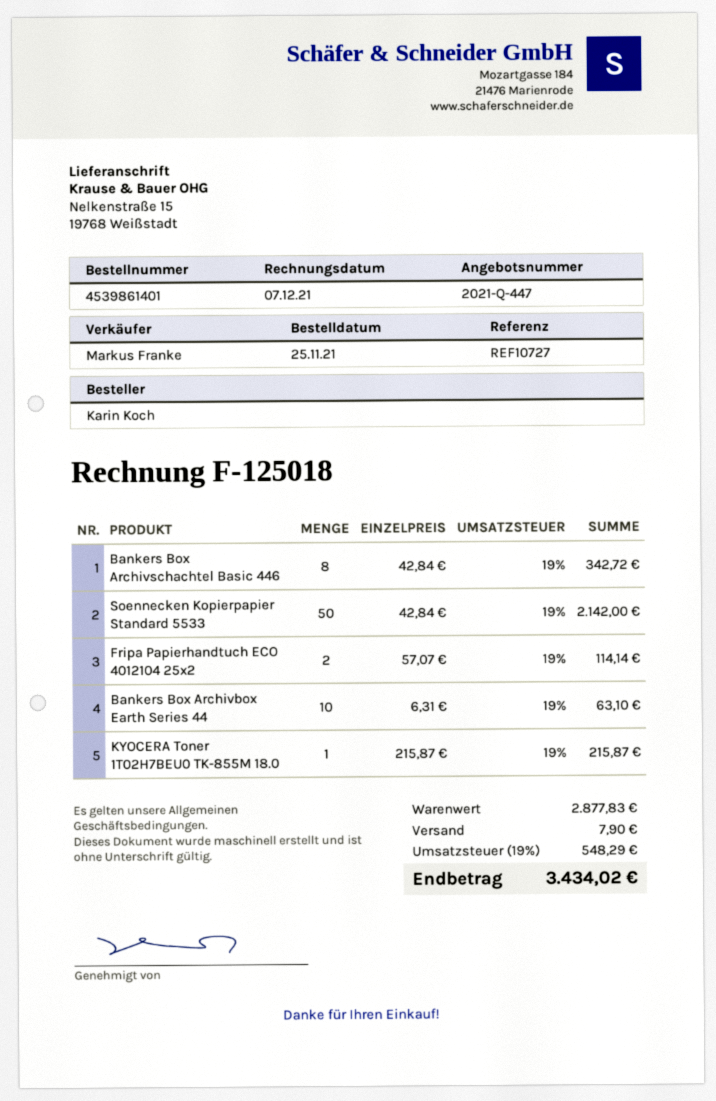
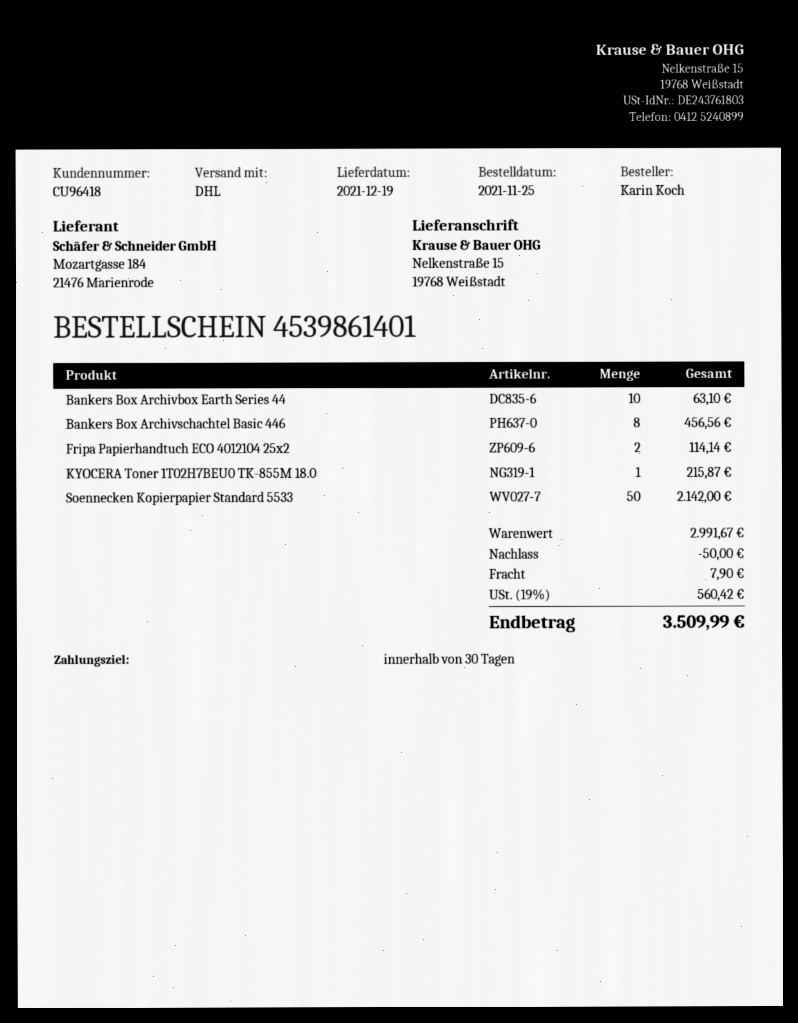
Bankers Box Archivschachtel Basic 446: 8 for 342.72 -> 8 for 456.56
subtotal: 2877.83 -> 2991.67
discount: none -> 50.00
tax: 19% = 548.29 -> 19% = 560.42
total: 3434.02 -> 3509.99

